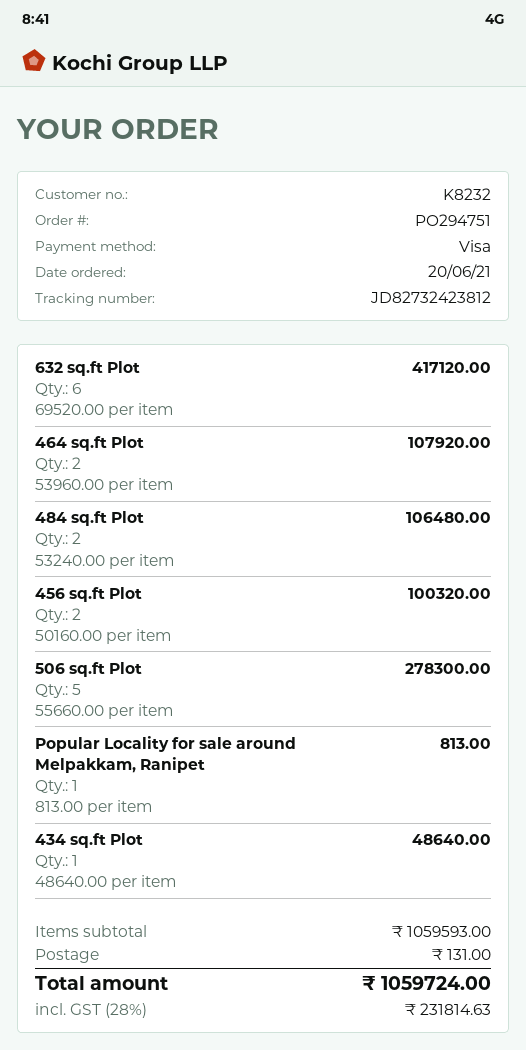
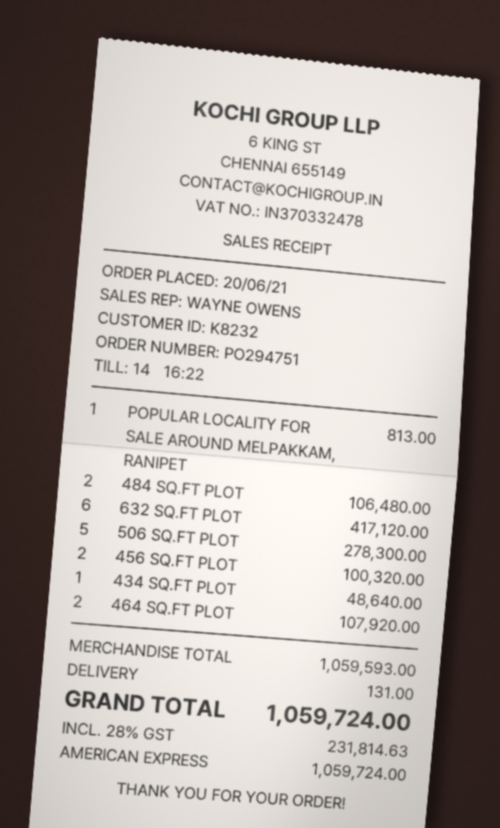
payment method: Visa -> American Express

